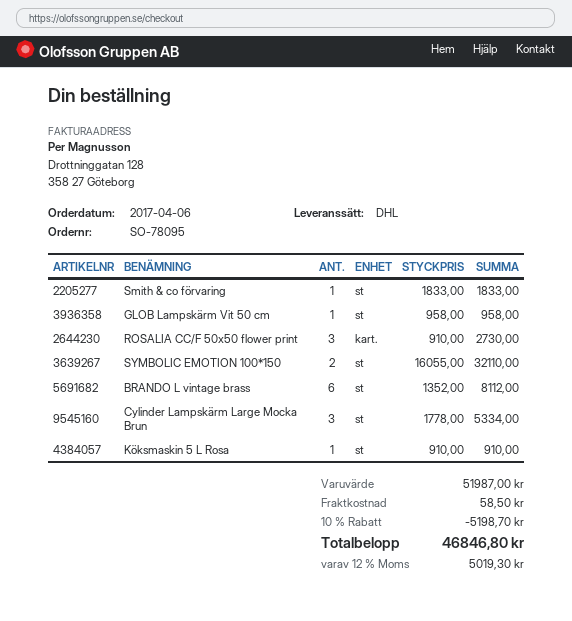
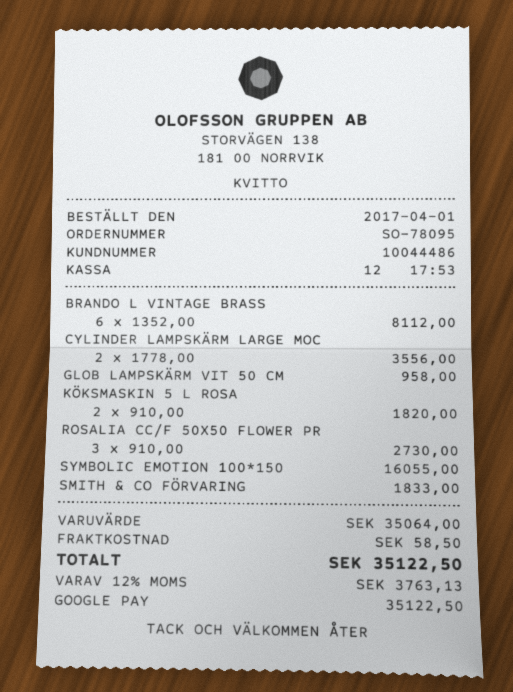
order date: 2017-04-06 -> 2017-04-01
SYMBOLIC EMOTION 100*150: 2 x 16055.00 = 32110.00 -> 1 x 16055.00 = 16055.00
Cylinder Lampskärm Large Mocka Brun: 3 x 1778.00 = 5334.00 -> 2 x 1778.00 = 3556.00
Köksmaskin 5 L Rosa: 1 x 910.00 = 910.00 -> 2 x 910.00 = 1820.00
subtotal: 51987.00 -> 35064.00
discount: 10% = 5198.70 -> none
tax: 12% = 5019.30 -> 12% = 3763.13
total: 46846.80 -> 35122.50

